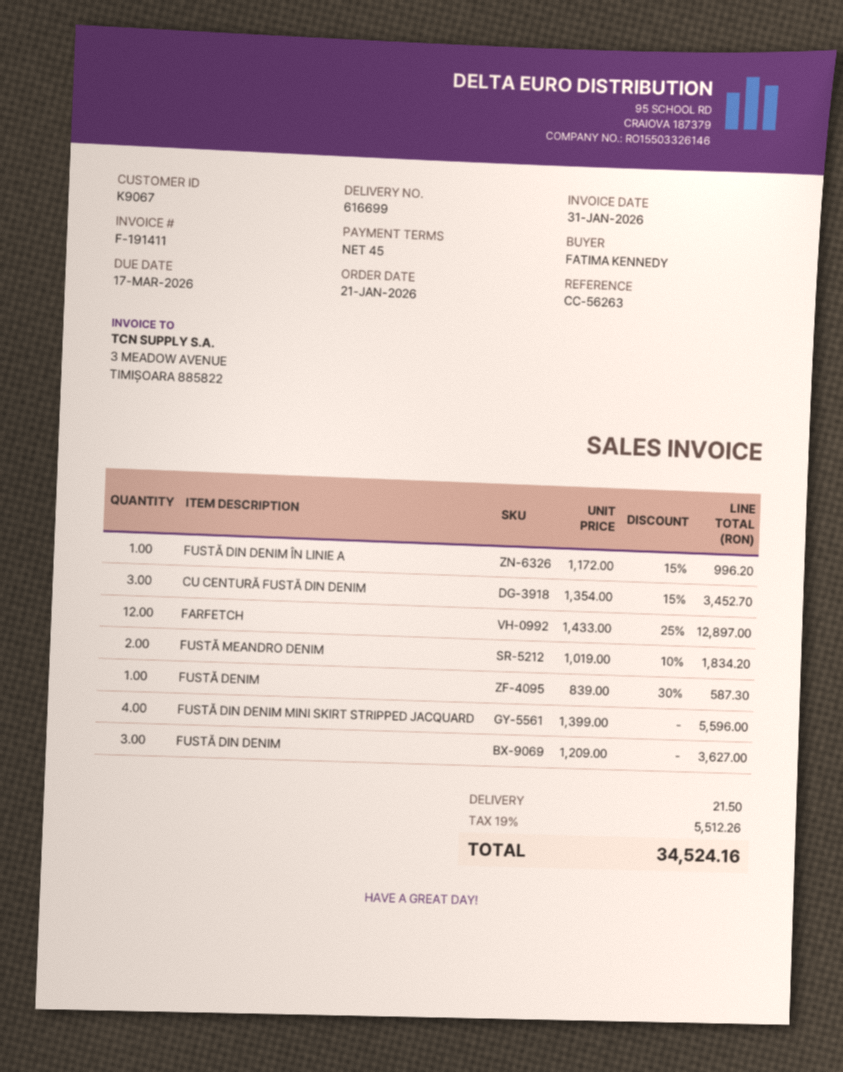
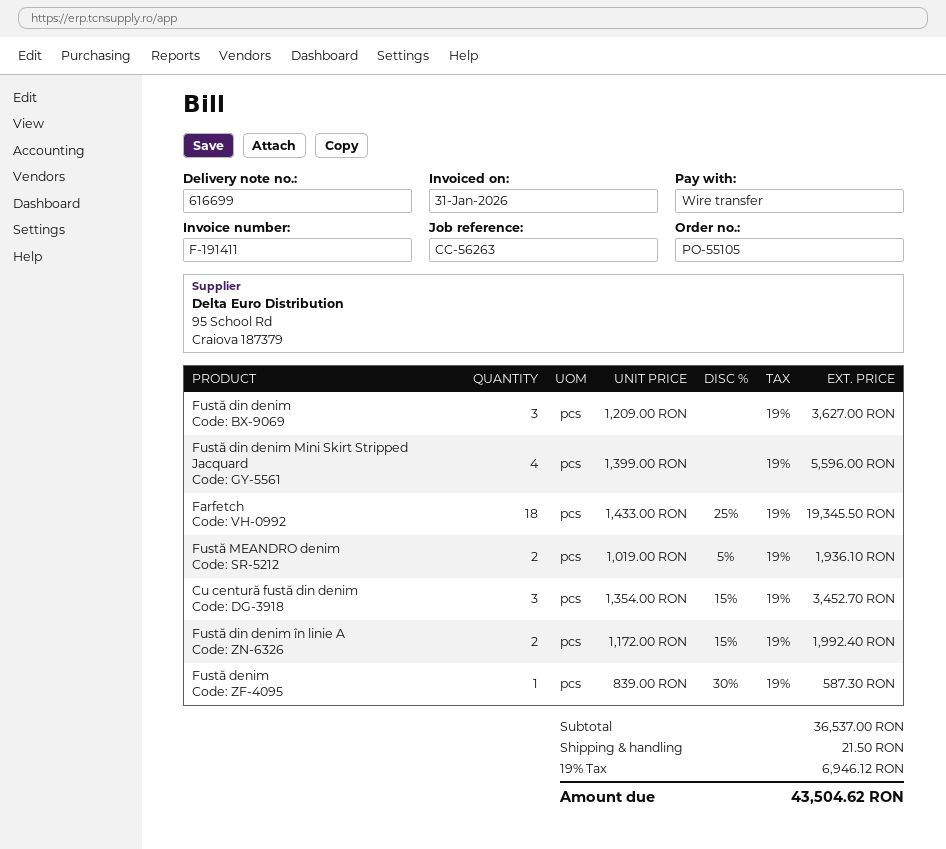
FUSTĂ DIN DENIM ÎN LINIE A: 1 x 1172.00 - 15% = 996.20 -> 2 x 1172.00 - 15% = 1992.40
FARFETCH: 12 x 1433.00 - 25% = 12897.00 -> 18 x 1433.00 - 25% = 19345.50
FUSTĂ MEANDRO DENIM: 2 x 1019.00 - 10% = 1834.20 -> 2 x 1019.00 - 5% = 1936.10
tax: 19% = 5512.26 -> 19% = 6946.12
total: 34524.16 -> 43504.62

